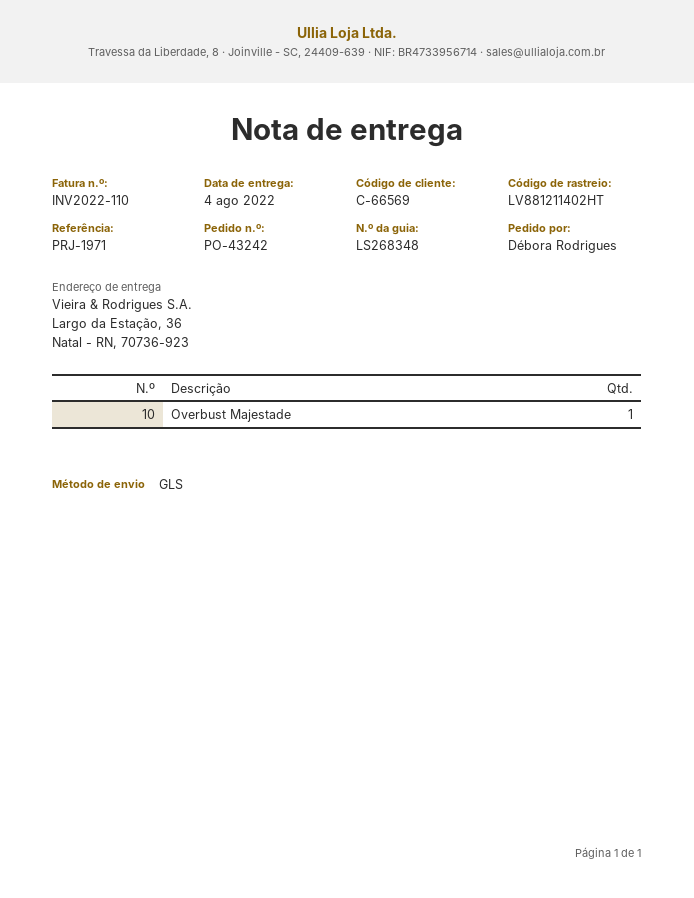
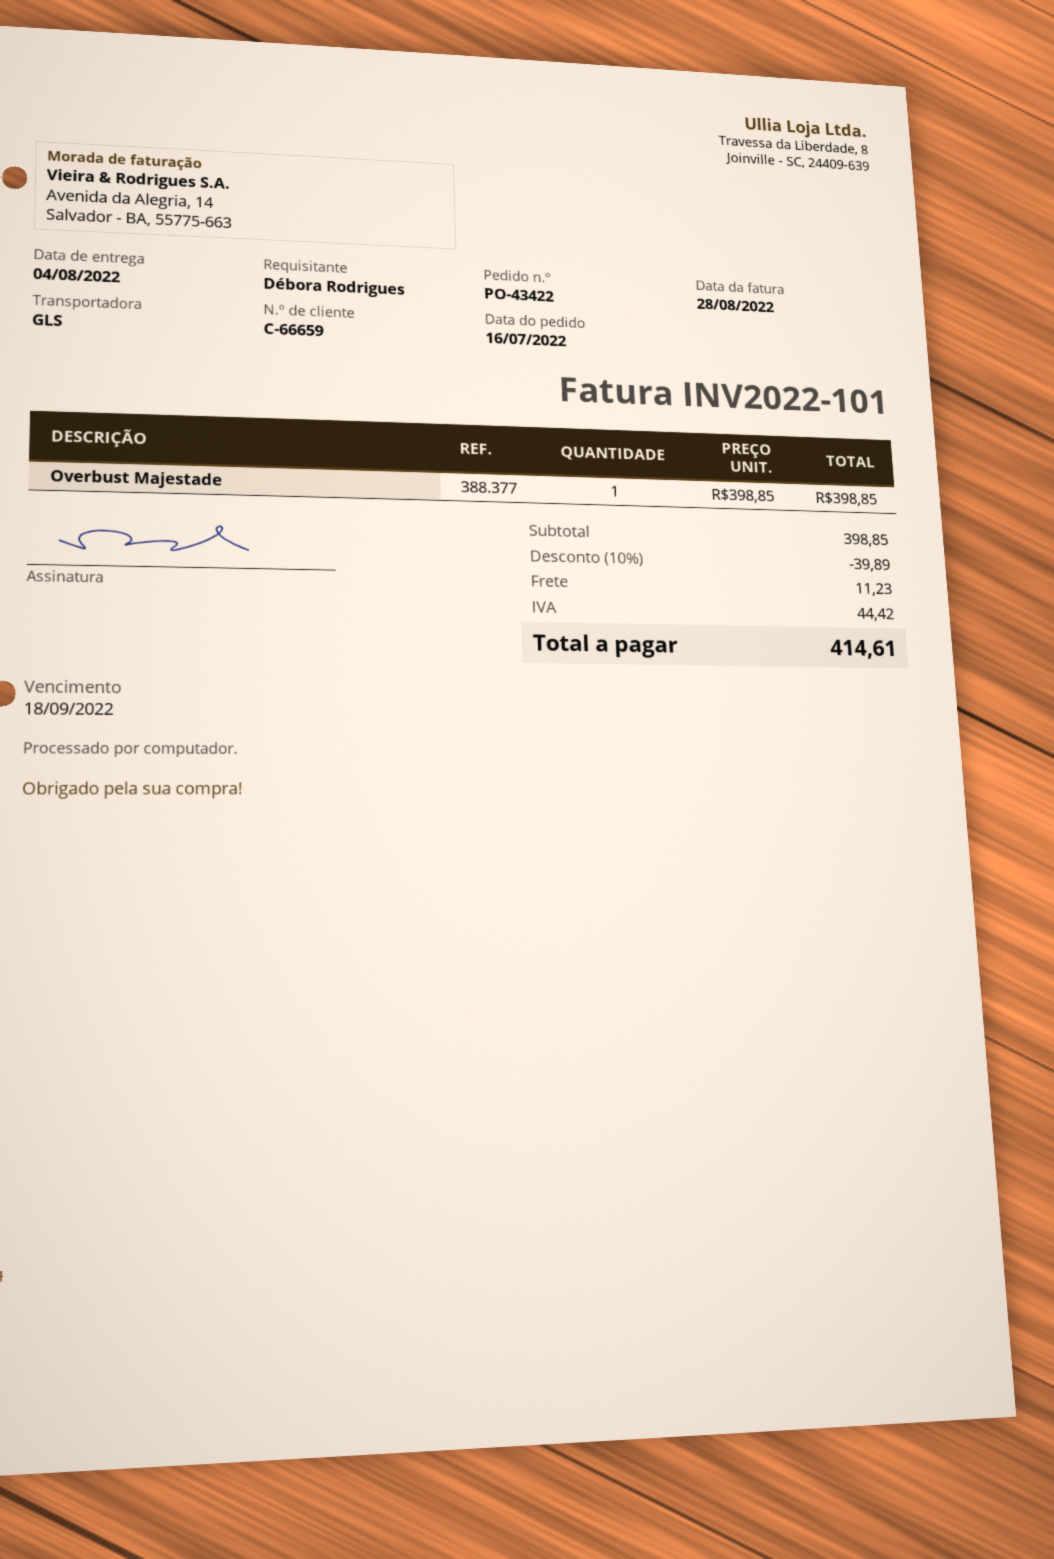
order number: PO-43242 -> PO-43422
invoice number: INV2022-110 -> INV2022-101
customer number: C-66569 -> C-66659

